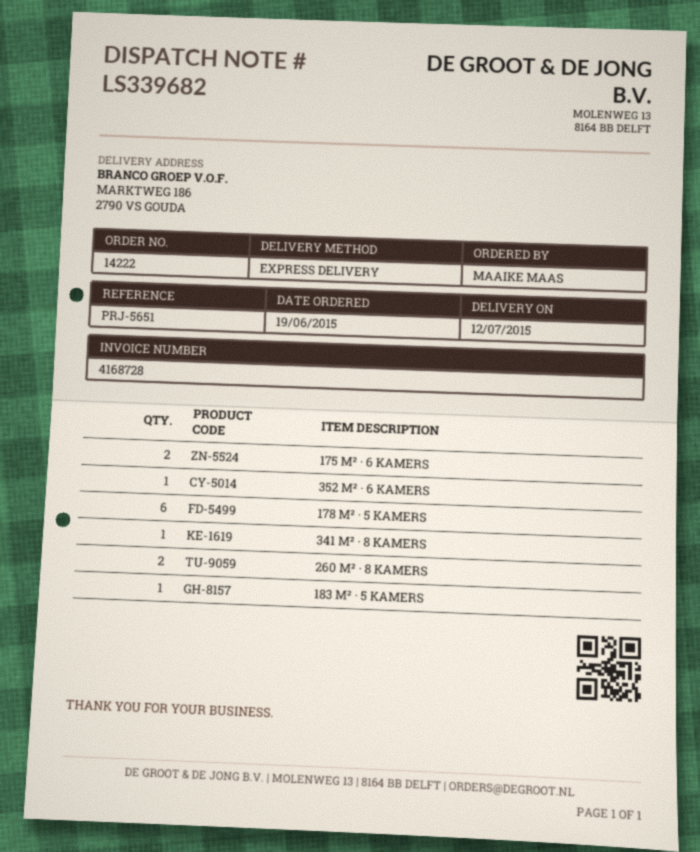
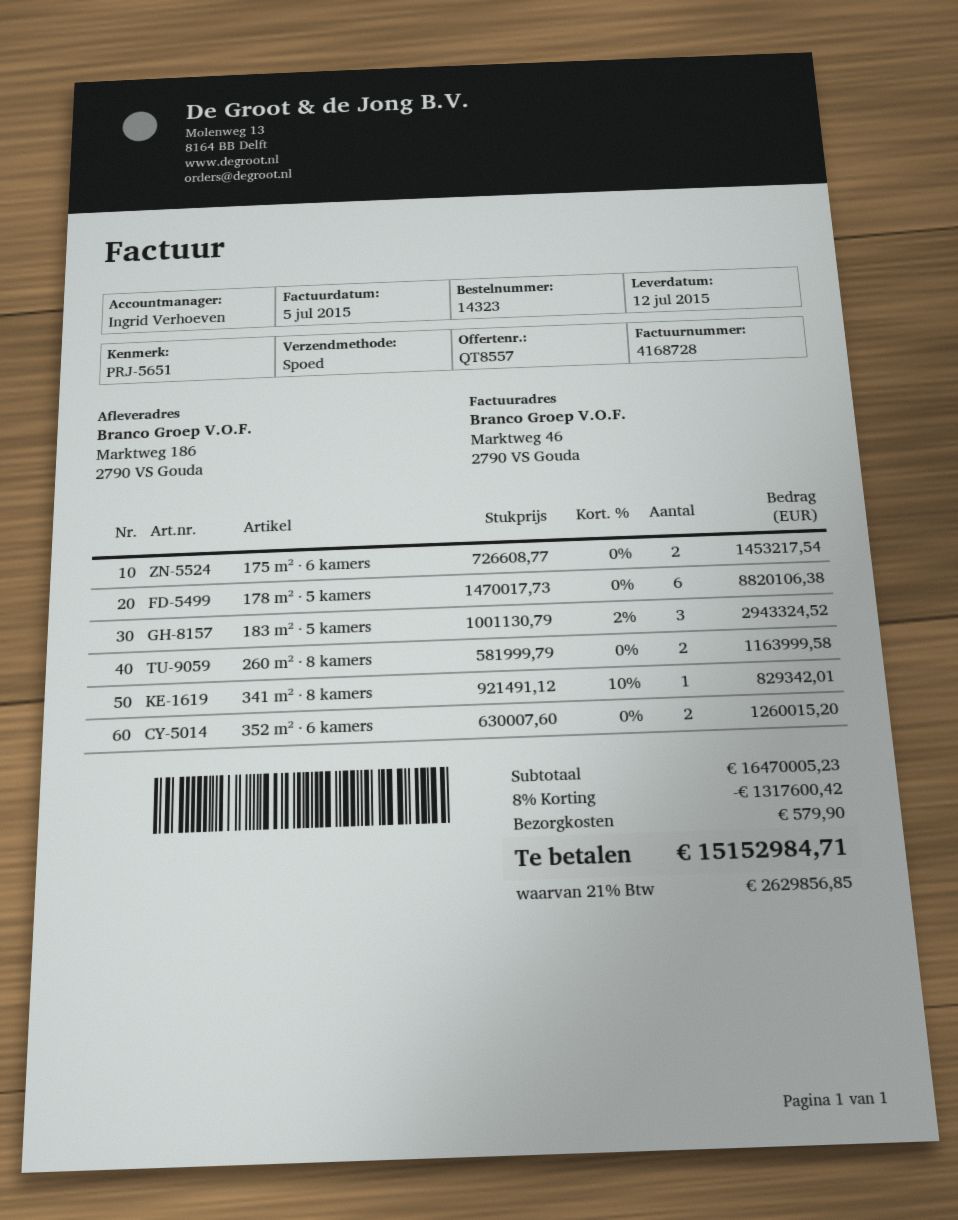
order number: 14222 -> 14323
352 M² · 6 KAMERS: 1 -> 2
183 M² · 5 KAMERS: 1 -> 3

